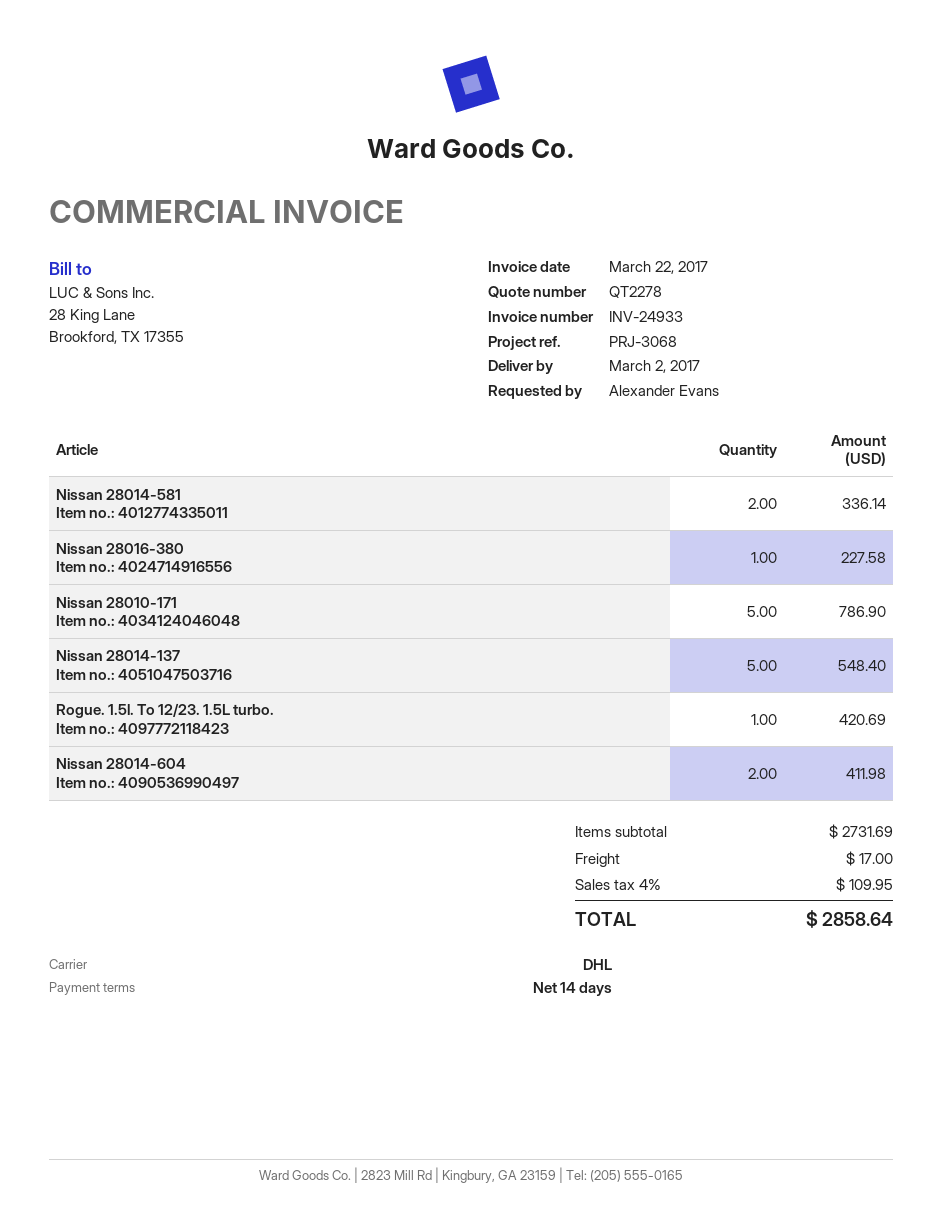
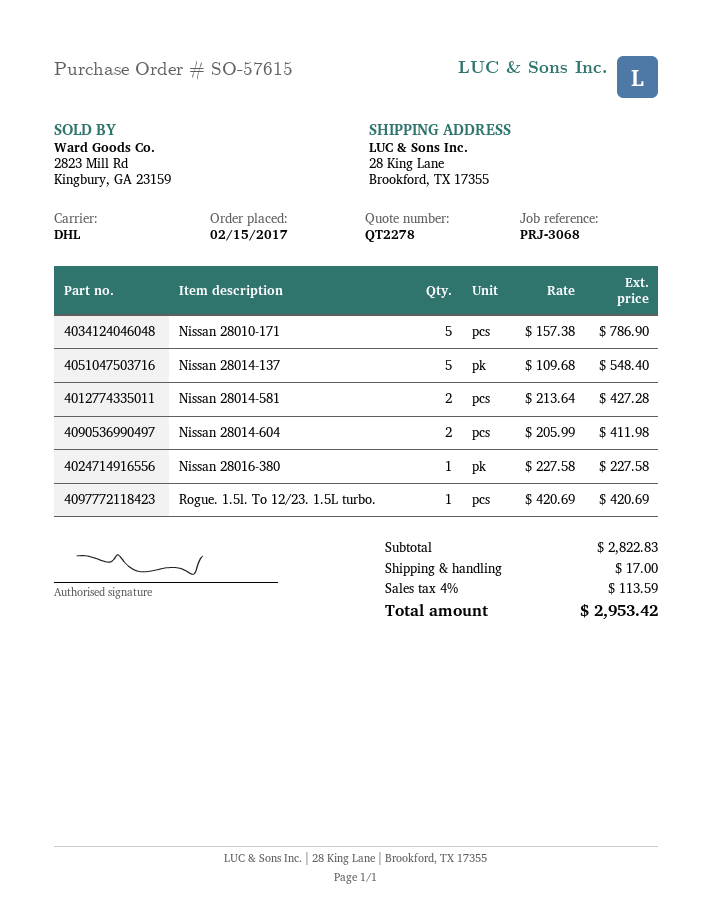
Nissan 28014-581: 2 for 336.14 -> 2 for 427.28
subtotal: 2731.69 -> 2822.83
tax: 4% = 109.95 -> 4% = 113.59
total: 2858.64 -> 2953.42

